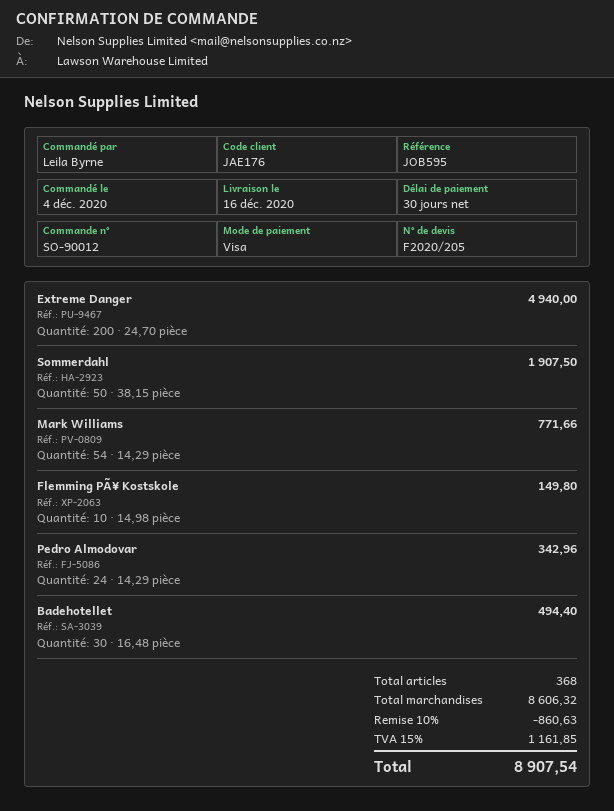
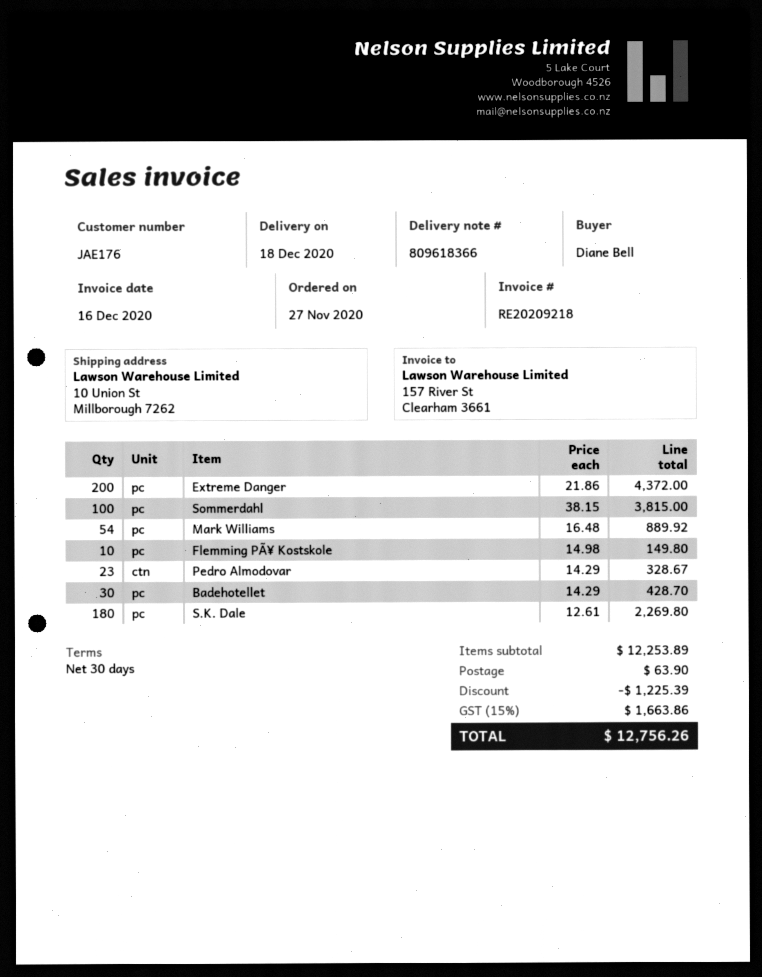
order date: 2020-12-04 -> 2020-11-27
delivery date: 2020-12-16 -> 2020-12-18
ordered by: Leila Byrne -> Diane Bell
Extreme Danger: 200 x 24.70 = 4940.00 -> 200 x 21.86 = 4372.00
Sommerdahl: 50 x 38.15 = 1907.50 -> 100 x 38.15 = 3815.00
Mark Williams: 54 x 14.29 = 771.66 -> 54 x 16.48 = 889.92
Pedro Almodovar: 24 x 14.29 = 342.96 -> 23 x 14.29 = 328.67
Badehotellet: 30 x 16.48 = 494.40 -> 30 x 14.29 = 428.70
S.K. Dale: none -> 180 x 12.61 = 2269.80
subtotal: 8606.32 -> 12253.89
discount: 860.63 -> 1225.39
shipping: none -> 63.90
tax: 15% = 1161.85 -> 15% = 1663.86
total: 8907.54 -> 12756.26

